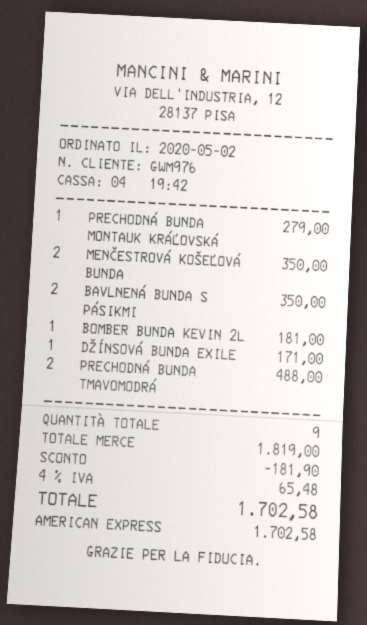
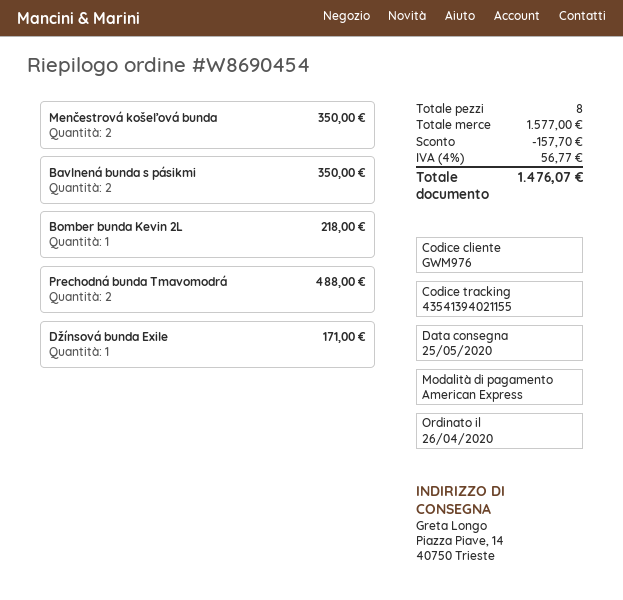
order date: 2020-05-02 -> 2020-04-26
PRECHODNÁ BUNDA MONTAUK KRÁĽOVSKÁ: 1 for 279.00 -> none
BOMBER BUNDA KEVIN 2L: 1 for 181.00 -> 1 for 218.00
total quantity: 9 -> 8
subtotal: 1819.00 -> 1577.00
discount: 181.90 -> 157.70
tax: 4% = 65.48 -> 4% = 56.77
total: 1702.58 -> 1476.07

